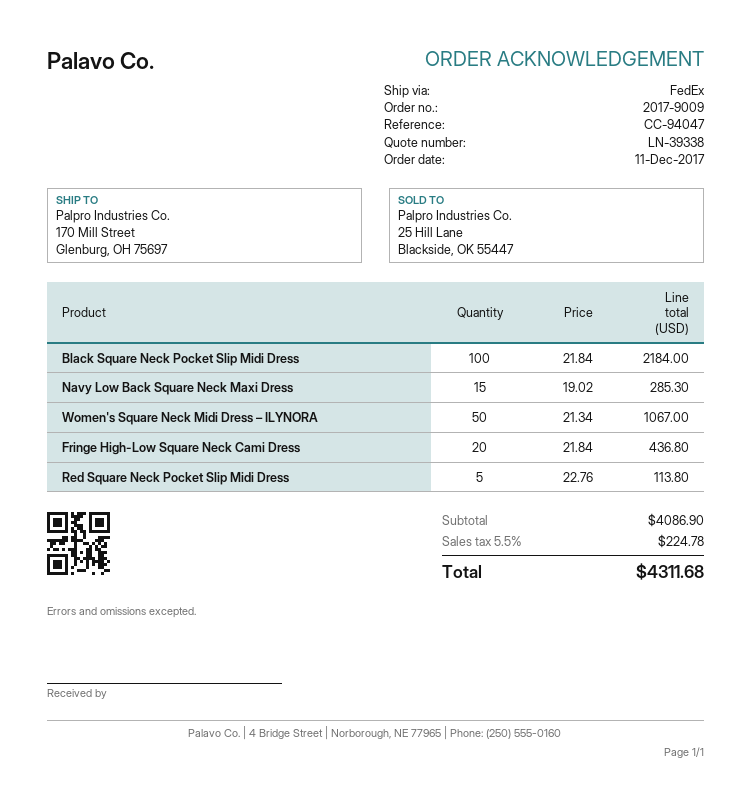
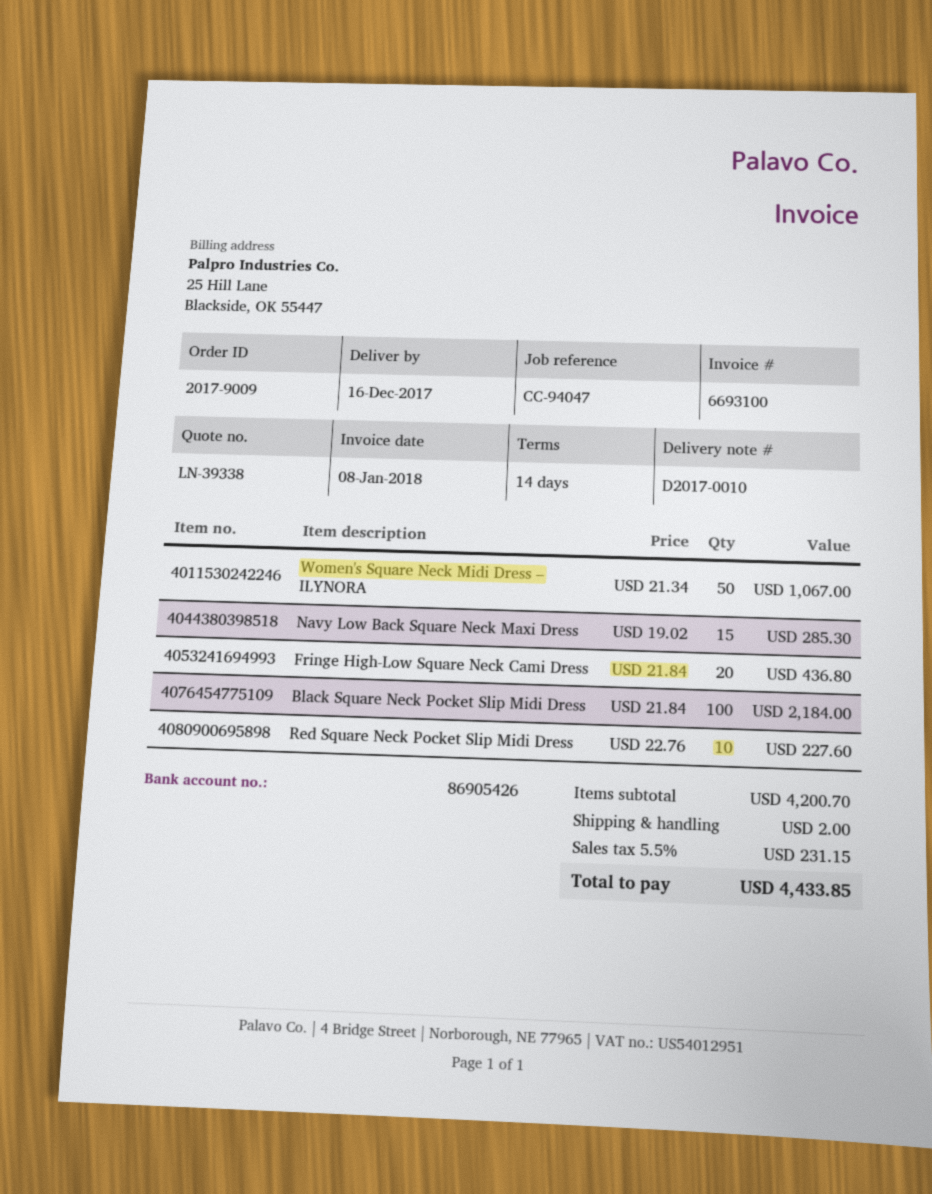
Red Square Neck Pocket Slip Midi Dress: 5 x 22.76 = 113.80 -> 10 x 22.76 = 227.60
subtotal: 4086.90 -> 4200.70
shipping: none -> 2.00
tax: 5.5% = 224.78 -> 5.5% = 231.15
total: 4311.68 -> 4433.85

